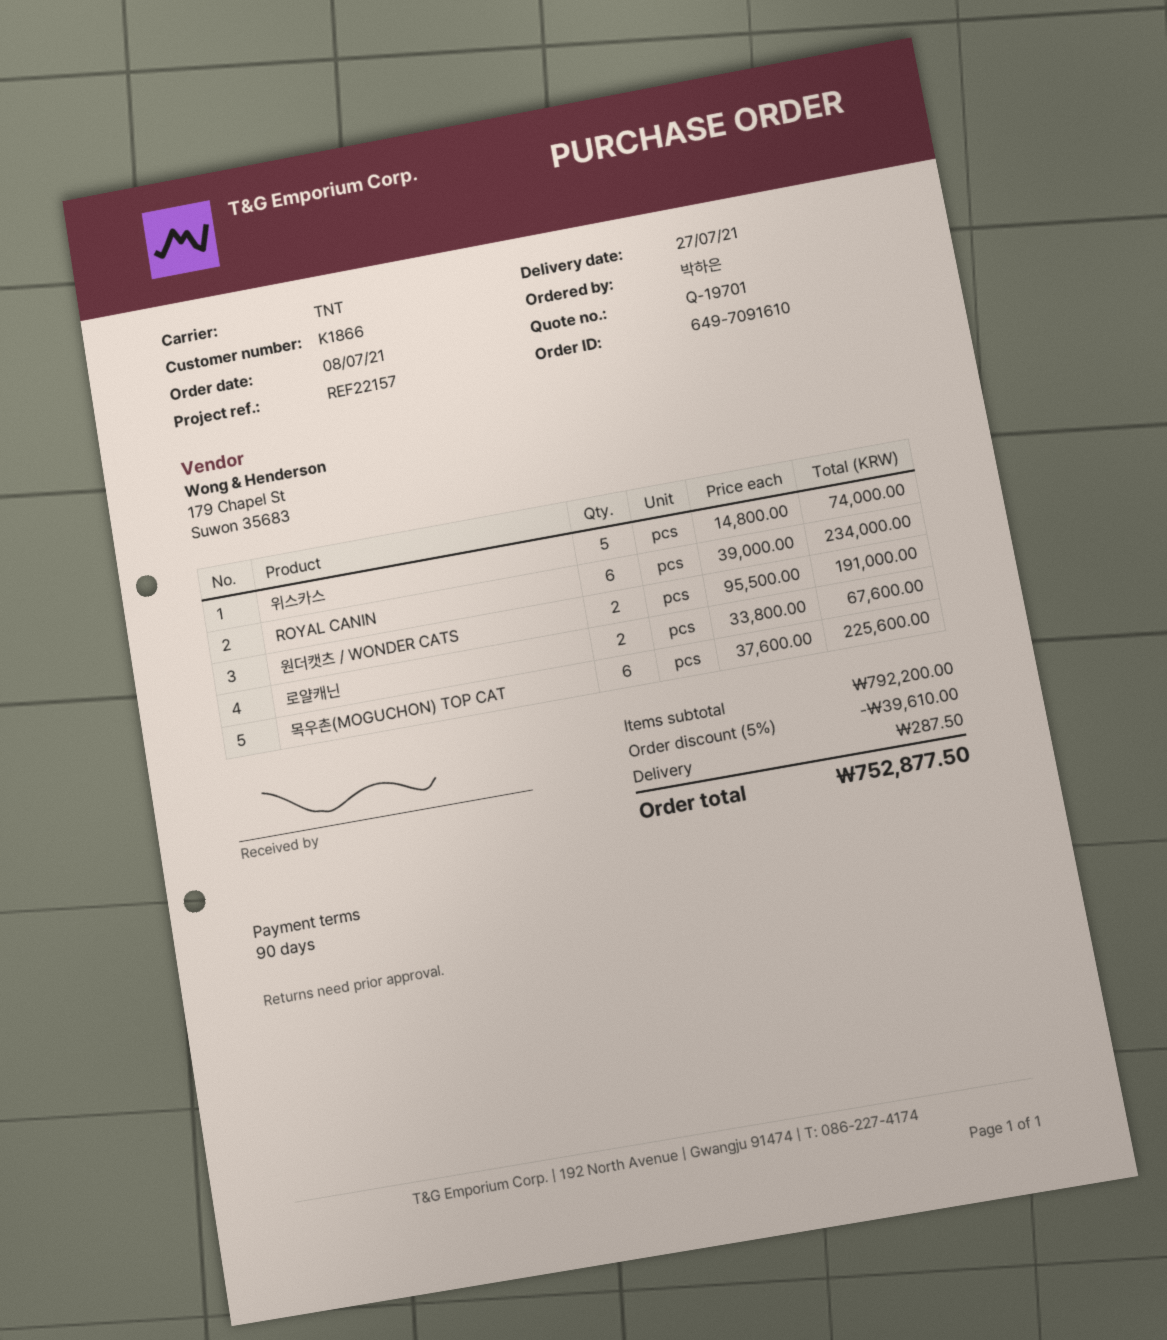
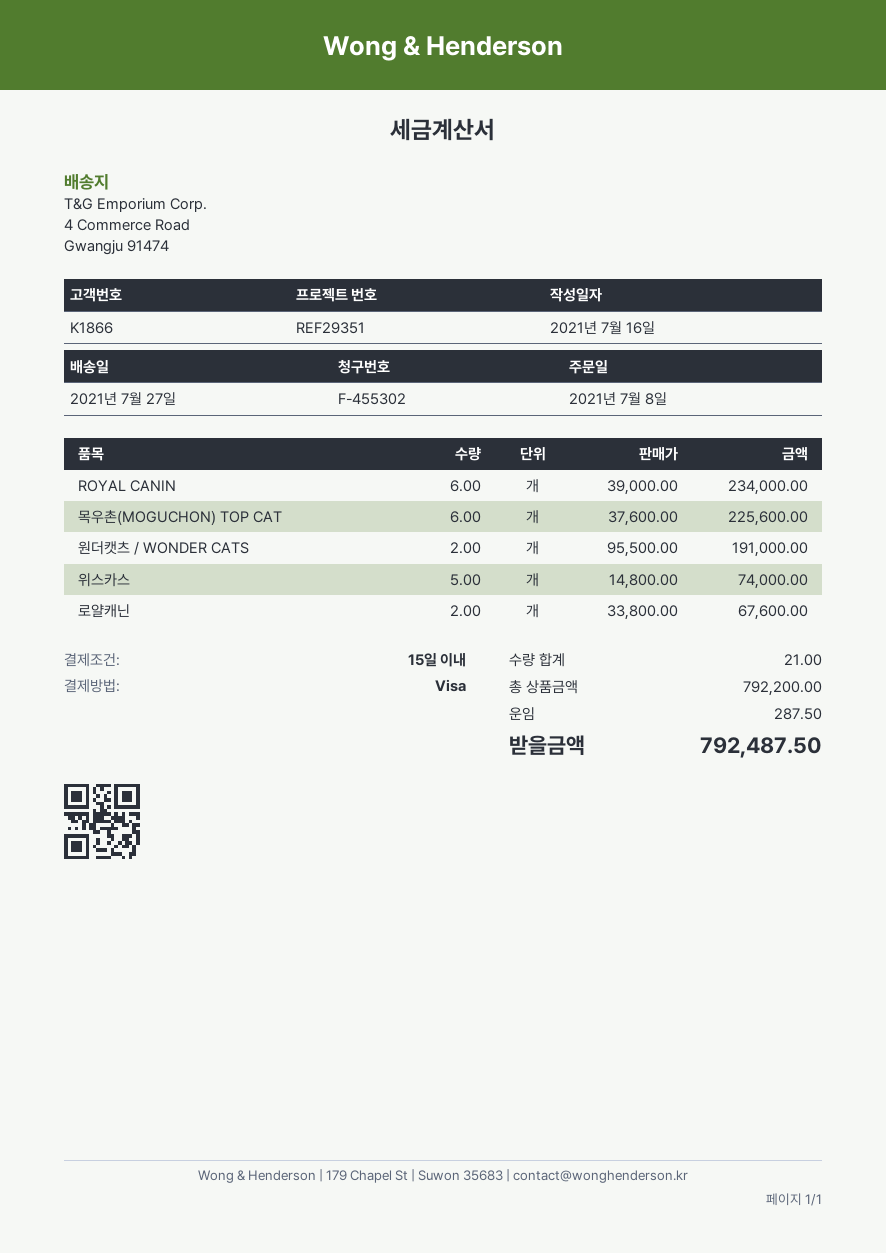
payment terms: 90 days -> 15 days
reference: REF22157 -> REF29351
discount: 5% = 39610.00 -> none
total: 752877.50 -> 792487.50

